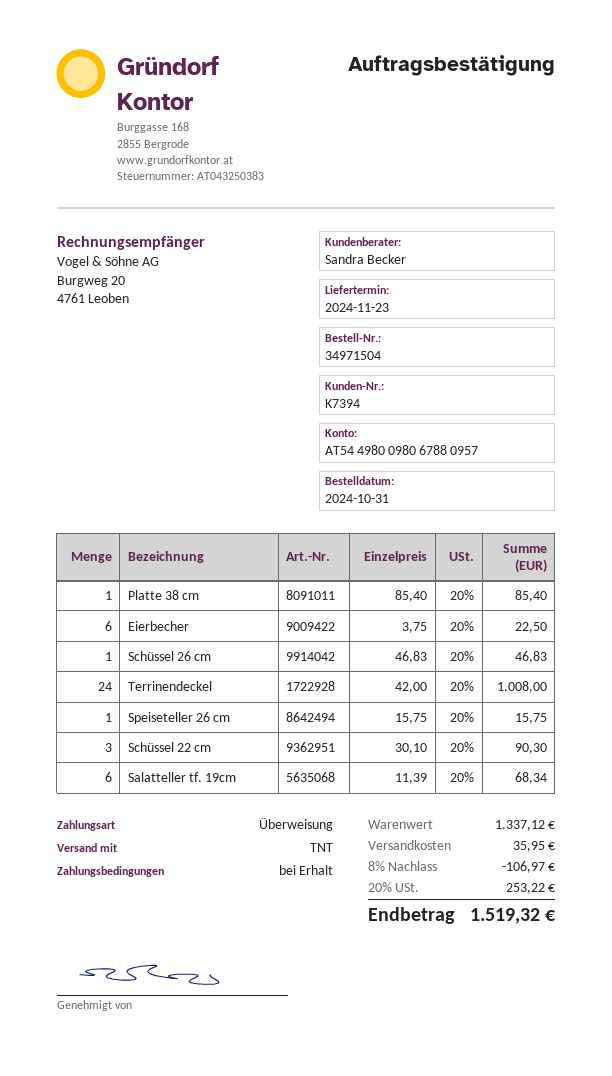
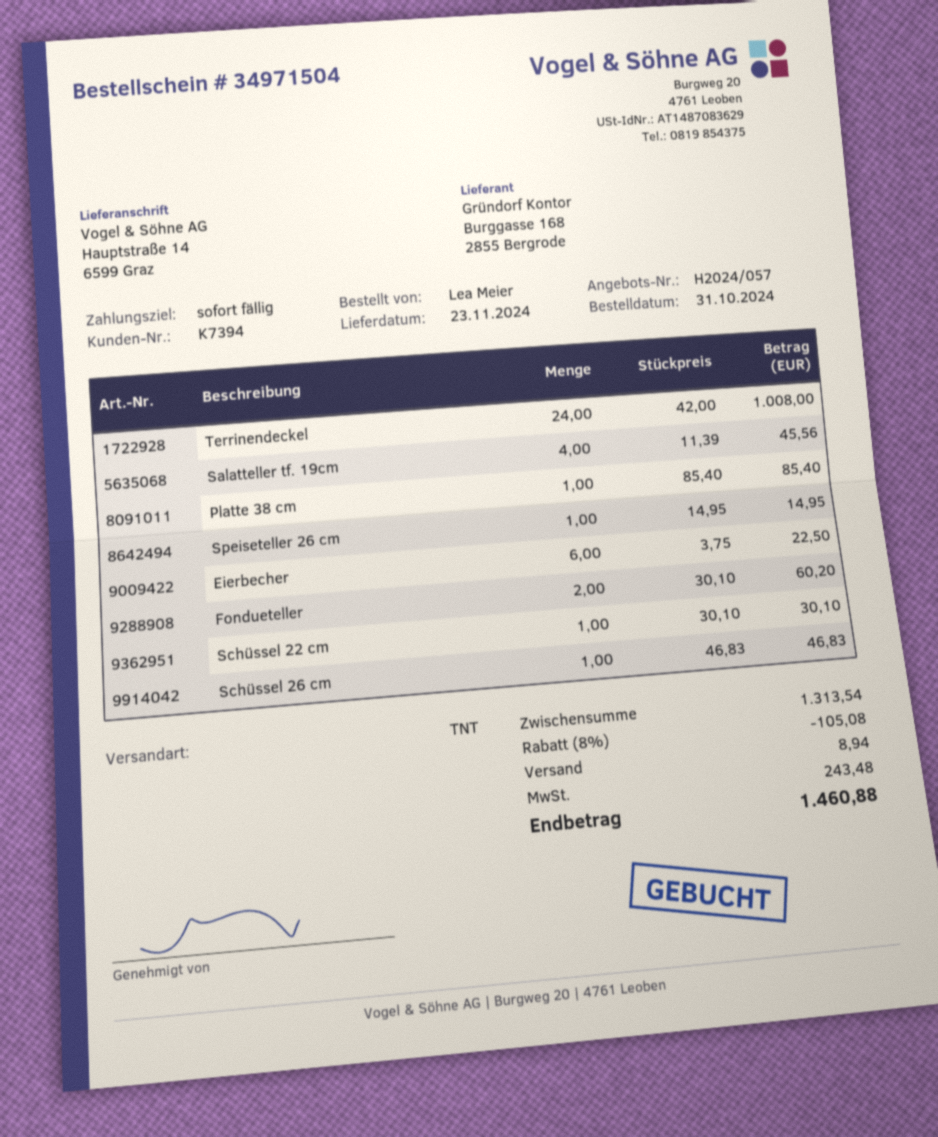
Speiseteller 26 cm: 1 x 15.75 = 15.75 -> 1 x 14.95 = 14.95
Schüssel 22 cm: 3 x 30.10 = 90.30 -> 1 x 30.10 = 30.10
Salatteller tf. 19cm: 6 x 11.39 = 68.34 -> 4 x 11.39 = 45.56
Fondueteller: none -> 2 x 30.10 = 60.20
subtotal: 1337.12 -> 1313.54
discount: 8% = 106.97 -> 8% = 105.08
shipping: 35.95 -> 8.94
tax: 253.22 -> 243.48
total: 1519.32 -> 1460.88

